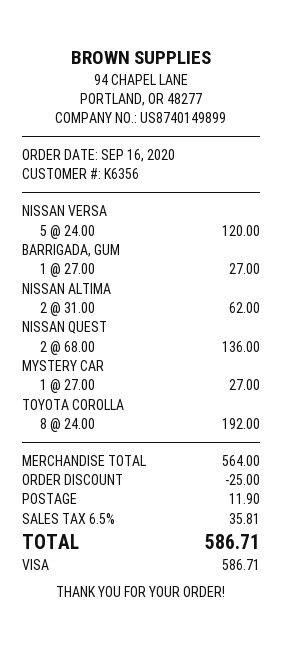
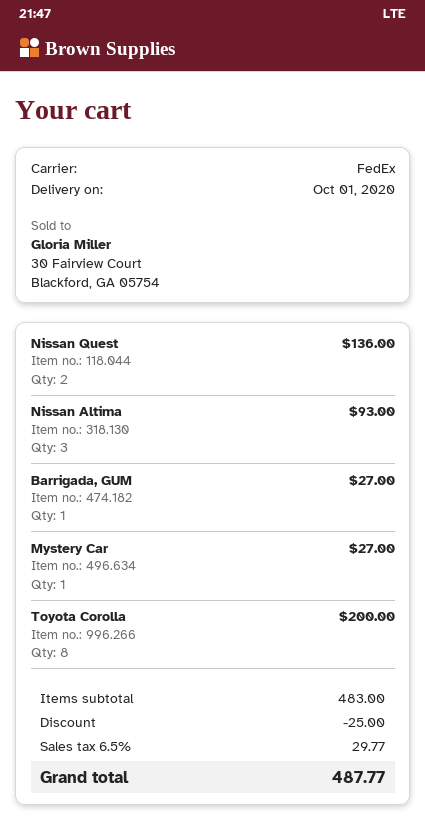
NISSAN VERSA: 5 for 120.00 -> none
NISSAN ALTIMA: 2 for 62.00 -> 3 for 93.00
TOYOTA COROLLA: 8 for 192.00 -> 8 for 200.00
subtotal: 564.00 -> 483.00
shipping: 11.90 -> none
tax: 6.5% = 35.81 -> 6.5% = 29.77
total: 586.71 -> 487.77

